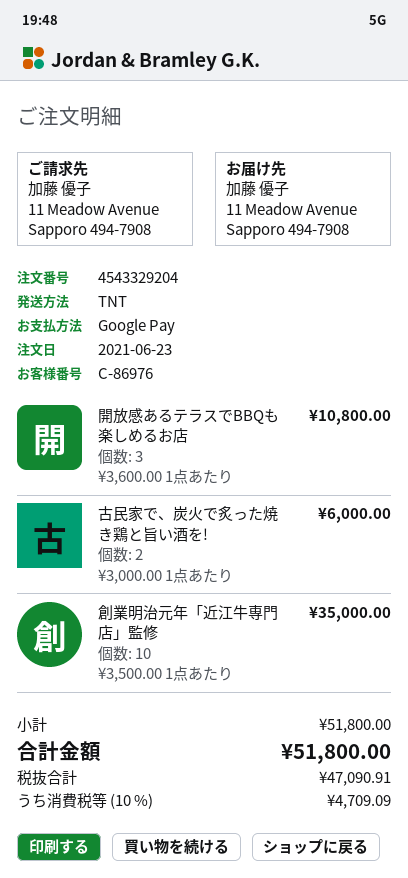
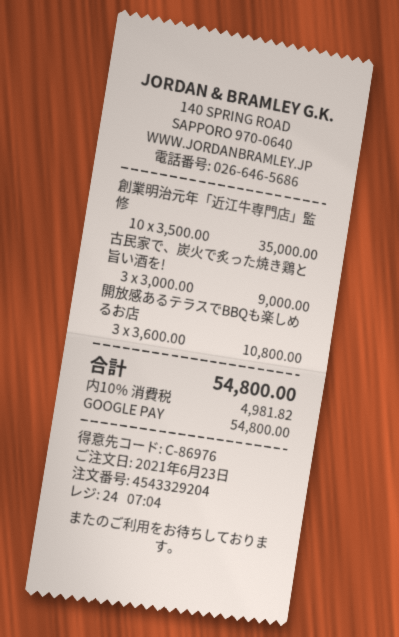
古民家で、炭火で炙った焼き鶏と旨い酒を!: 2 x 3000.00 = 6000.00 -> 3 x 3000.00 = 9000.00
tax: 10% = 4709.09 -> 10% = 4981.82
total: 51800.00 -> 54800.00

